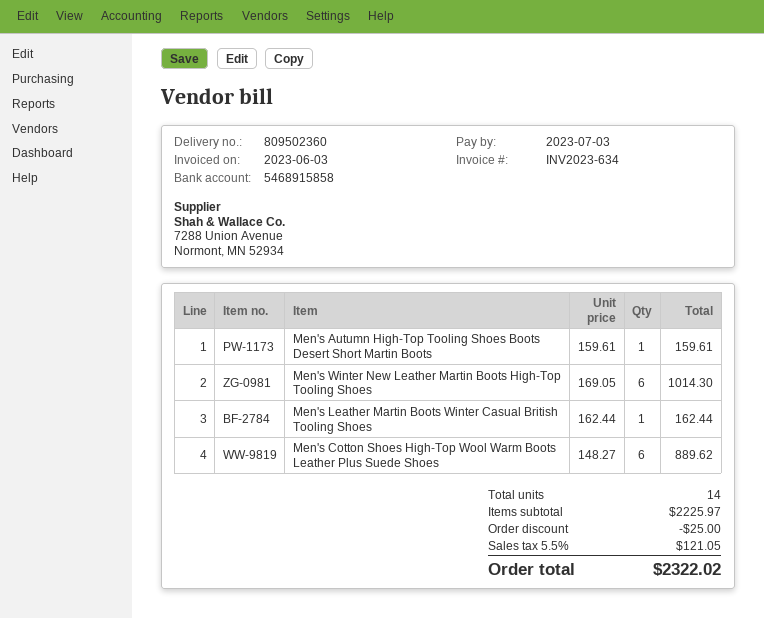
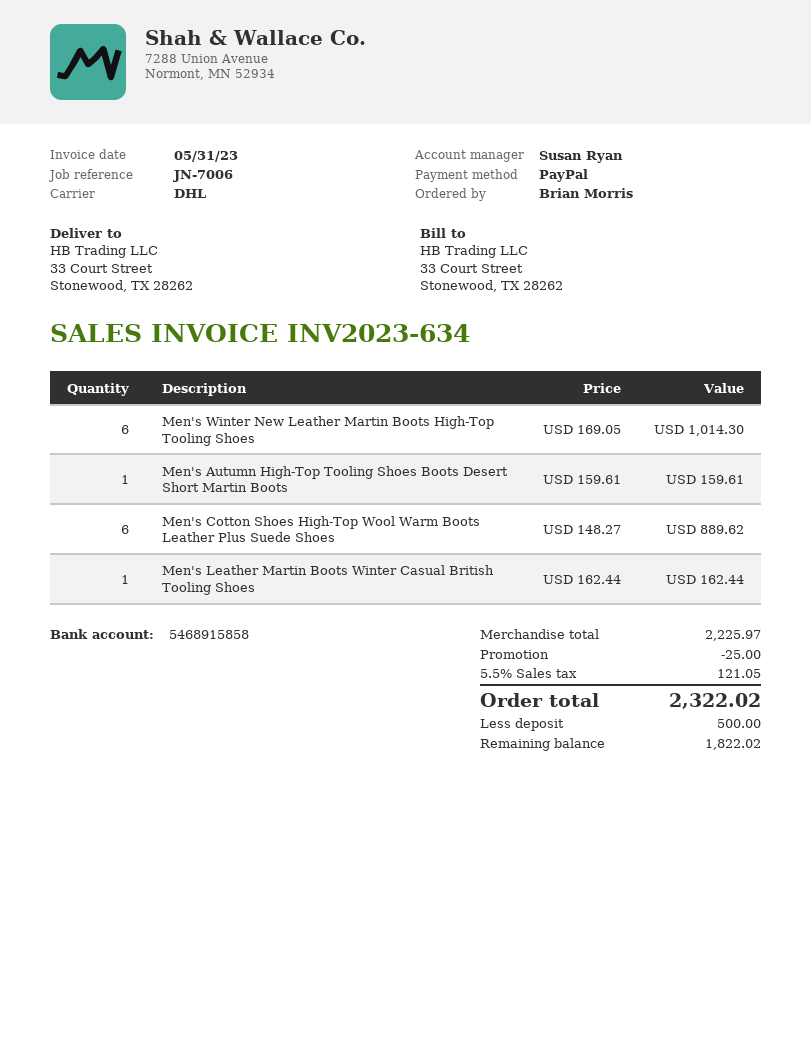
invoice date: 2023-06-03 -> 2023-05-31

